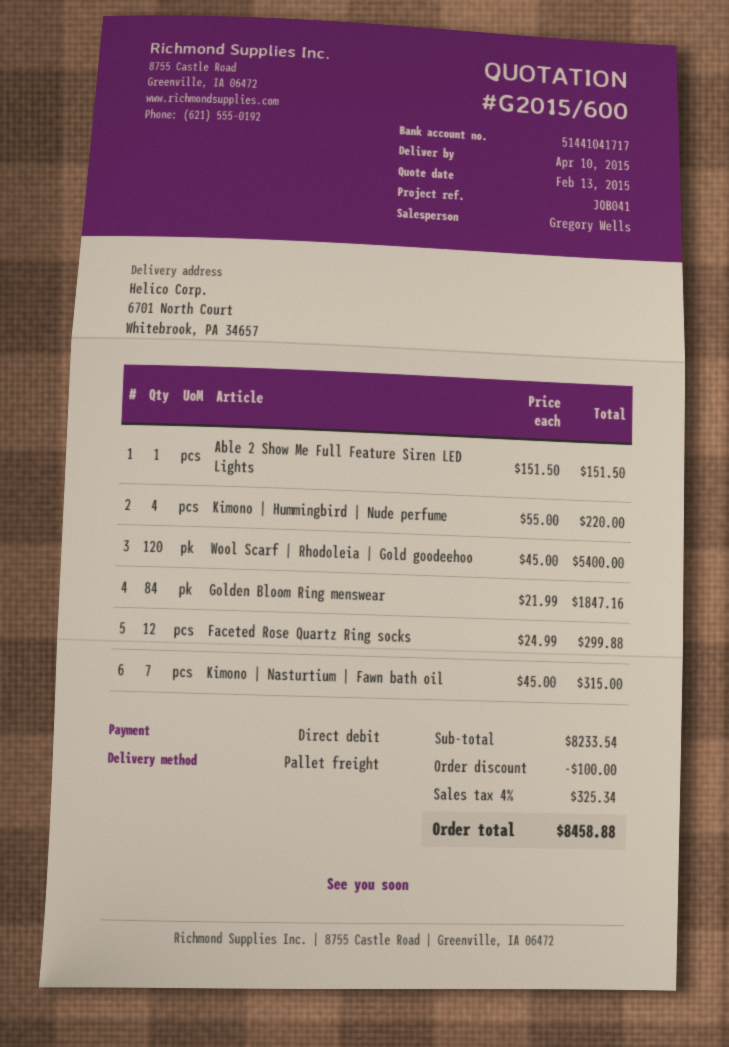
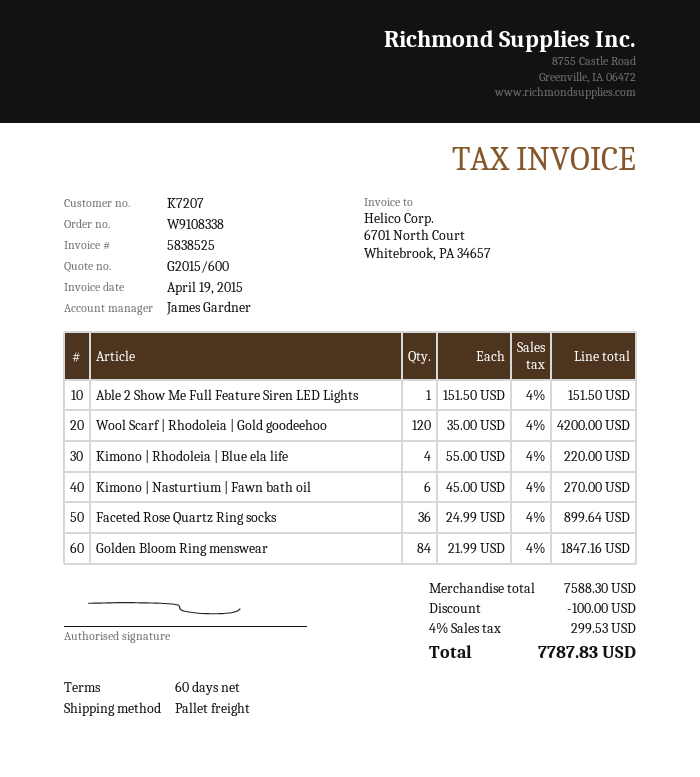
sales rep: Gregory Wells -> James Gardner
Kimono | Hummingbird | Nude perfume: 4 x 55.00 = 220.00 -> none
Wool Scarf | Rhodoleia | Gold goodeehoo: 120 x 45.00 = 5400.00 -> 120 x 35.00 = 4200.00
Faceted Rose Quartz Ring socks: 12 x 24.99 = 299.88 -> 36 x 24.99 = 899.64
Kimono | Nasturtium | Fawn bath oil: 7 x 45.00 = 315.00 -> 6 x 45.00 = 270.00
Kimono | Rhodoleia | Blue ela life: none -> 4 x 55.00 = 220.00
subtotal: 8233.54 -> 7588.30
tax: 4% = 325.34 -> 4% = 299.53
total: 8458.88 -> 7787.83

